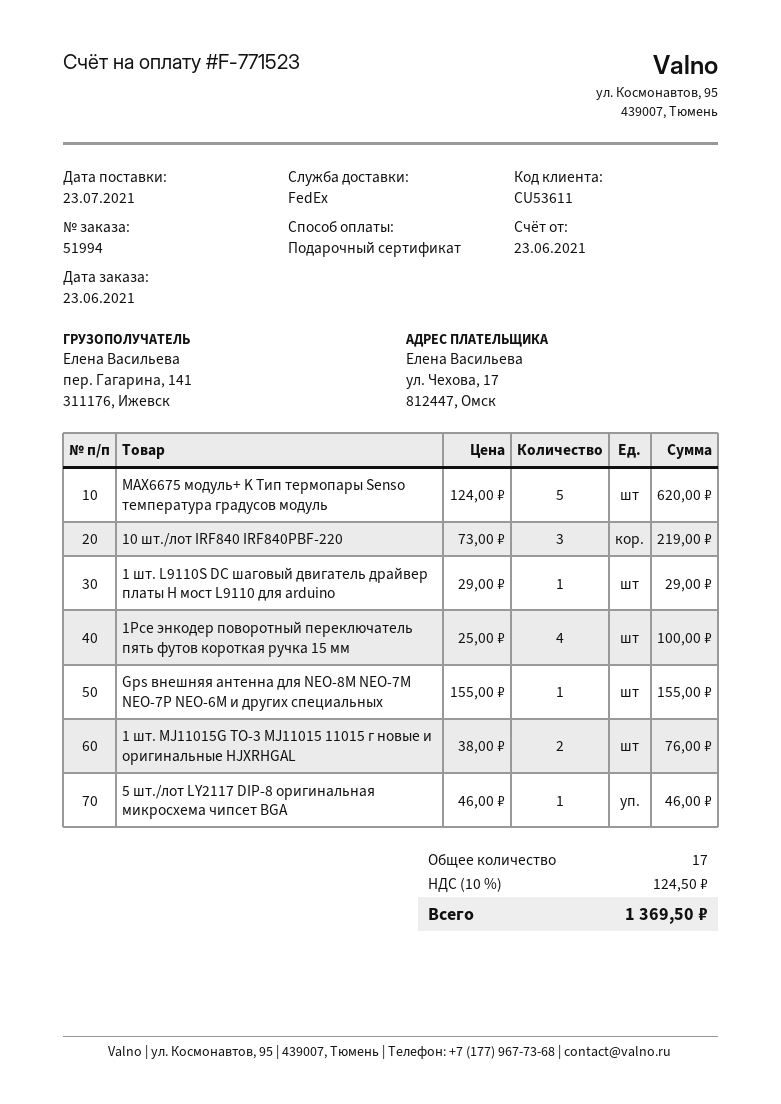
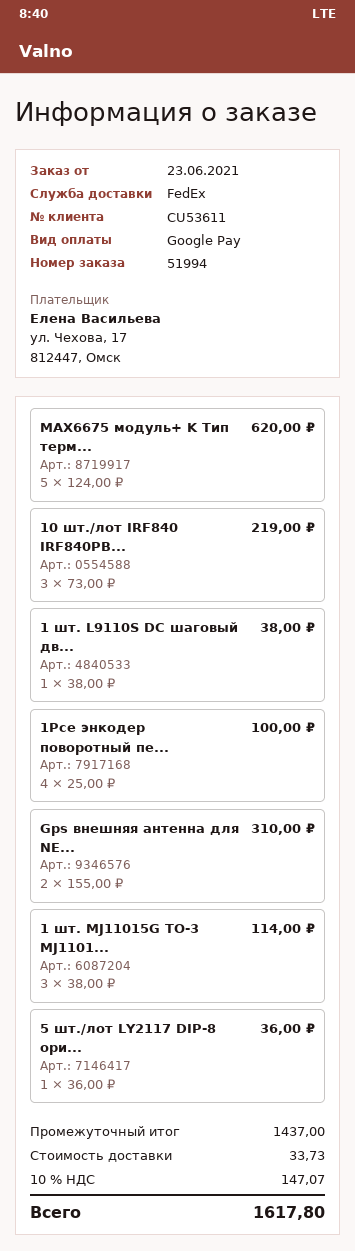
payment method: gift card -> Google Pay
1 шт. L9110S DC шаговый двигатель драйвер платы H мост L9110 для arduino: 1 x 29.00 = 29.00 -> 1 x 38.00 = 38.00
Gps внешняя антенна для NEO-8M NEO-7M NEO-7P NEO-6M и других специальных: 1 x 155.00 = 155.00 -> 2 x 155.00 = 310.00
1 шт. MJ11015G TO-3 MJ11015 11015 г новые и оригинальные HJXRHGAL: 2 x 38.00 = 76.00 -> 3 x 38.00 = 114.00
5 шт./лот LY2117 DIP-8 оригинальная микросхема чипсет BGA: 1 x 46.00 = 46.00 -> 1 x 36.00 = 36.00
shipping: none -> 33.73
tax: 10% = 124.50 -> 10% = 147.07
total: 1369.50 -> 1617.80

